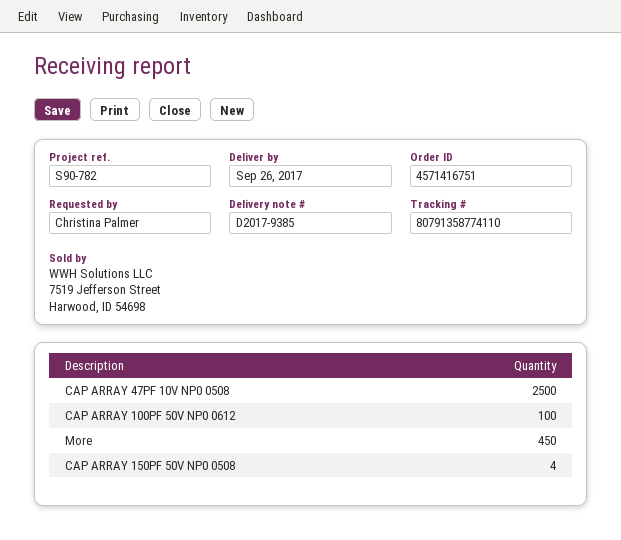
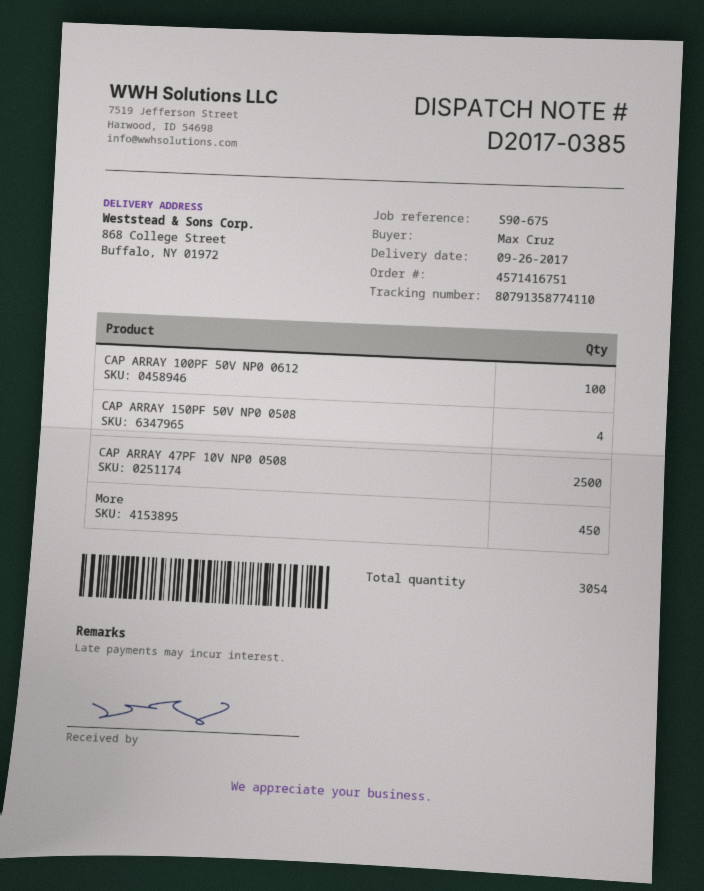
delivery note number: D2017-9385 -> D2017-0385
reference: S90-782 -> S90-675
ordered by: Christina Palmer -> Max Cruz

